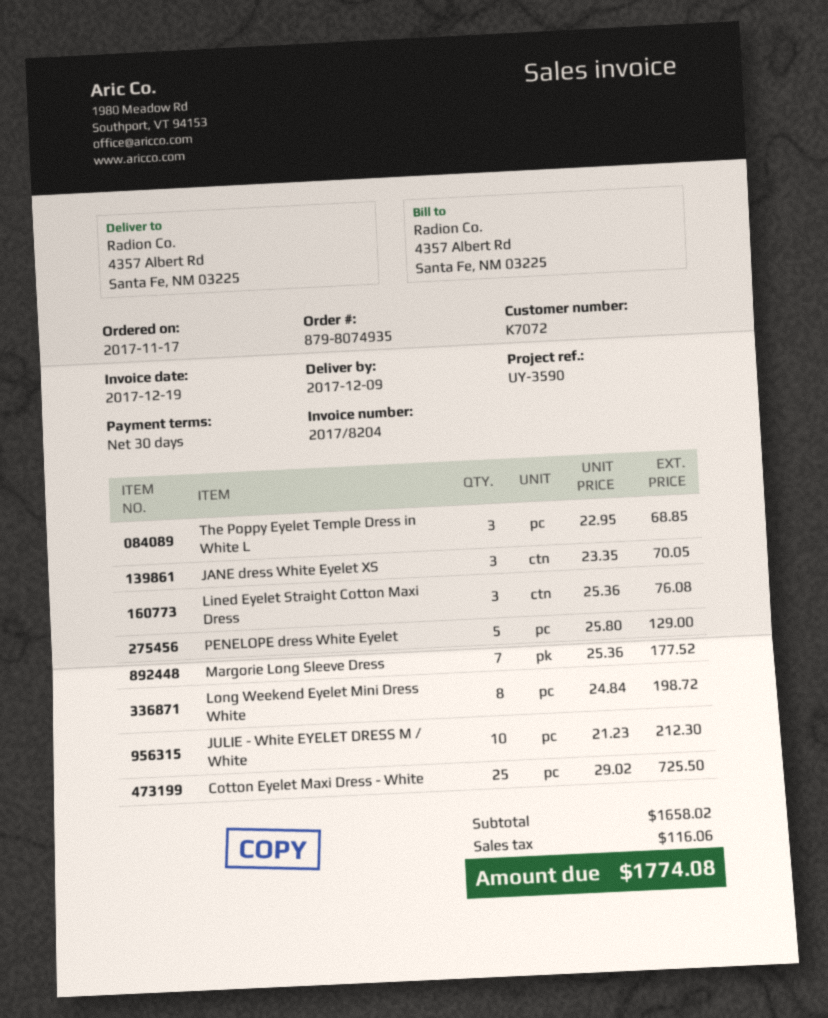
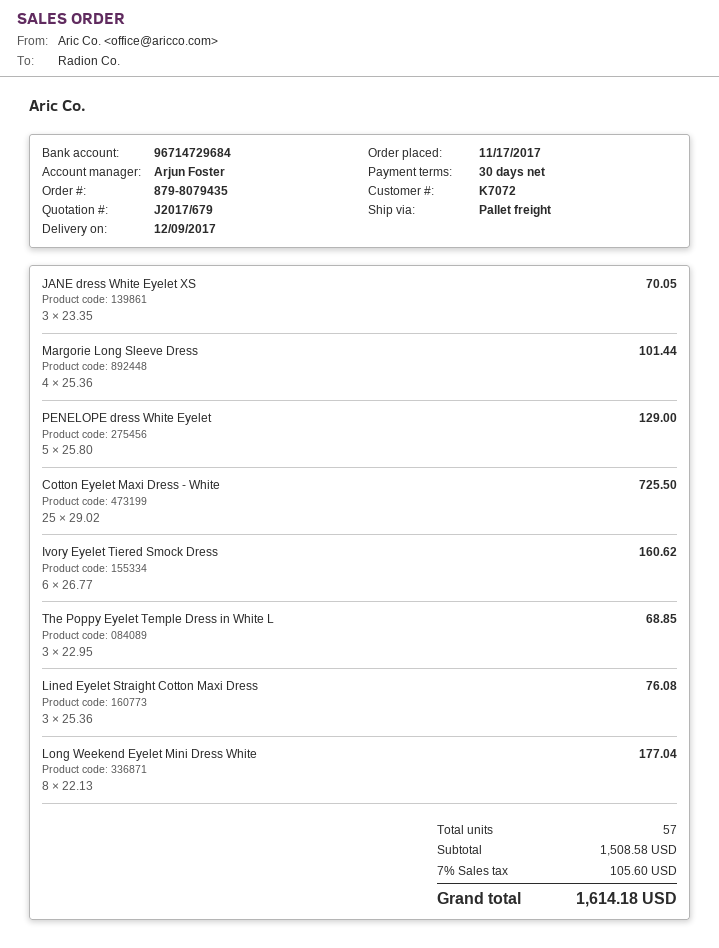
order number: 879-8074935 -> 879-8079435
Margorie Long Sleeve Dress: 7 x 25.36 = 177.52 -> 4 x 25.36 = 101.44
Long Weekend Eyelet Mini Dress White: 8 x 24.84 = 198.72 -> 8 x 22.13 = 177.04
JULIE - White EYELET DRESS M / White: 10 x 21.23 = 212.30 -> none
Ivory Eyelet Tiered Smock Dress: none -> 6 x 26.77 = 160.62
subtotal: 1658.02 -> 1508.58
tax: 116.06 -> 105.60
total: 1774.08 -> 1614.18

